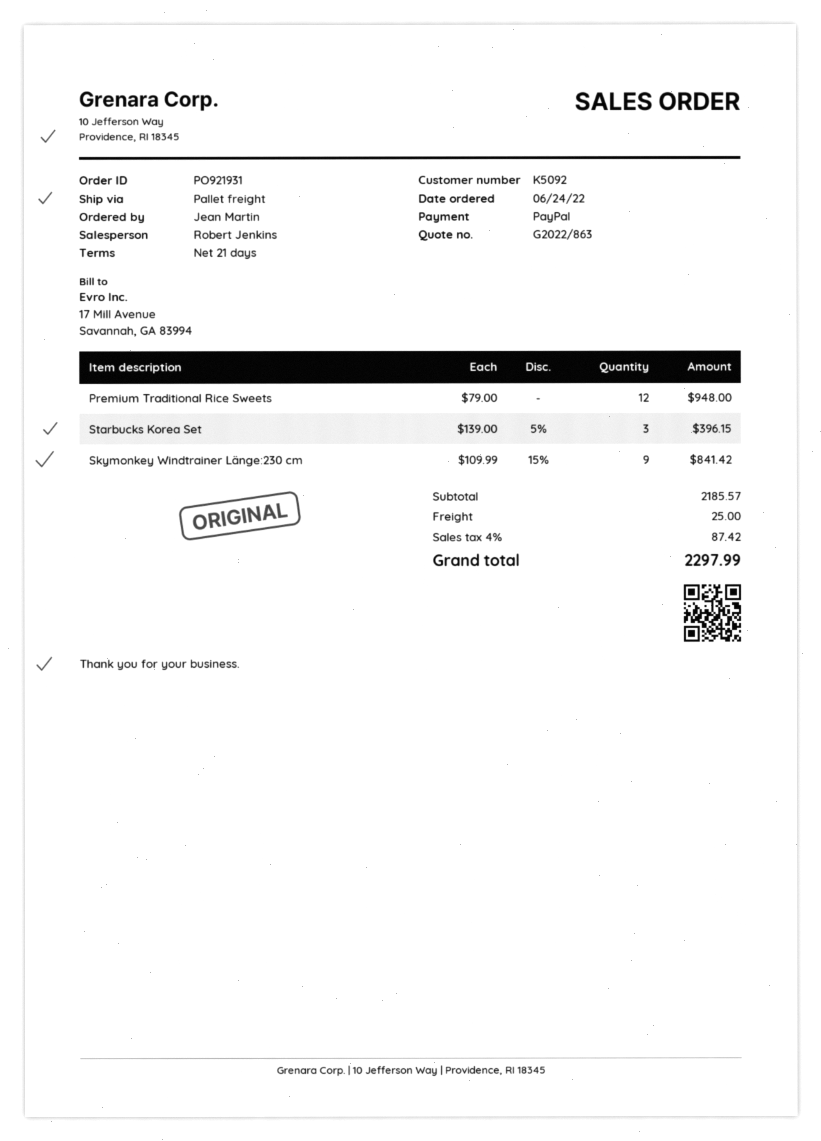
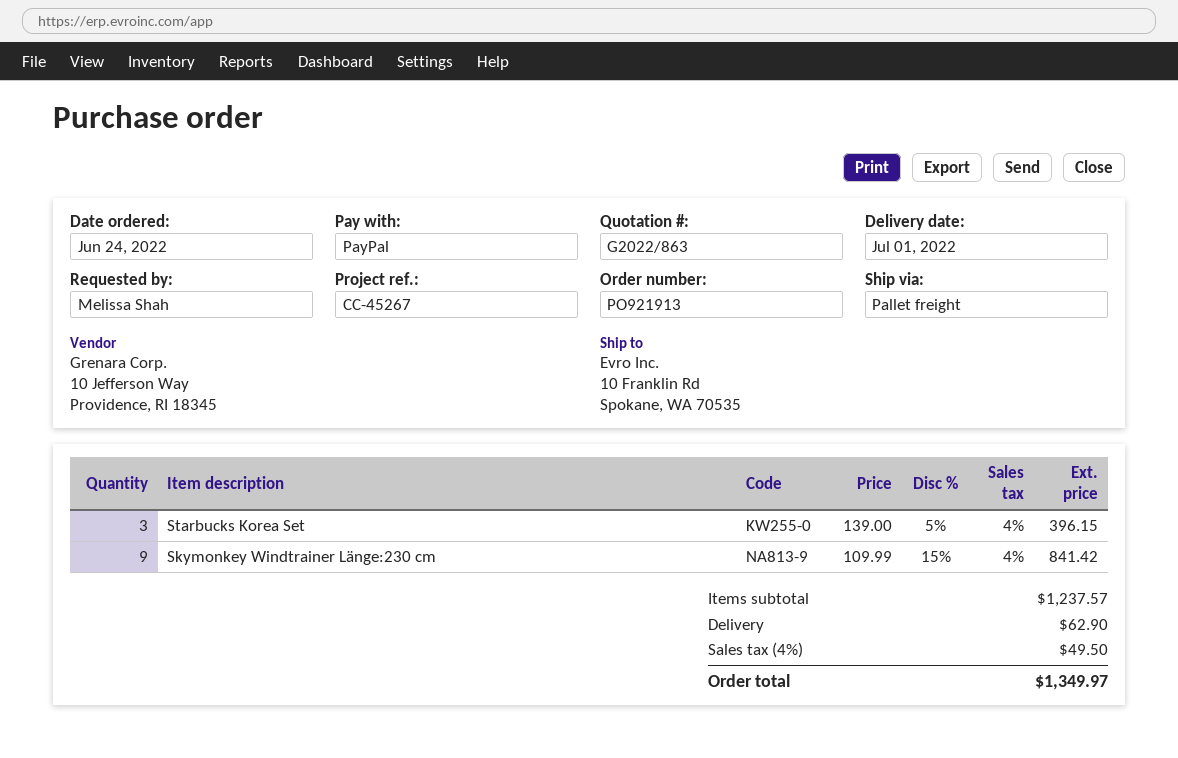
order number: PO921931 -> PO921913
ordered by: Jean Martin -> Melissa Shah
Premium Traditional Rice Sweets: 12 x 79.00 = 948.00 -> none
subtotal: 2185.57 -> 1237.57
shipping: 25.00 -> 62.90
tax: 4% = 87.42 -> 4% = 49.50
total: 2297.99 -> 1349.97

